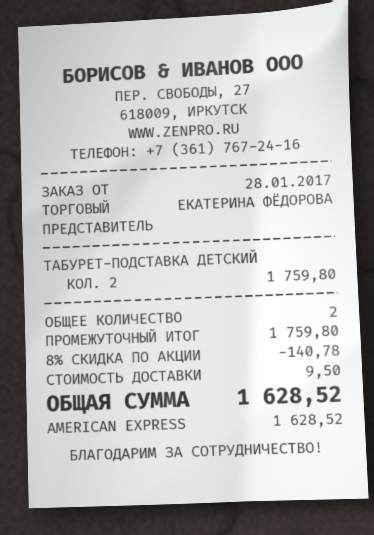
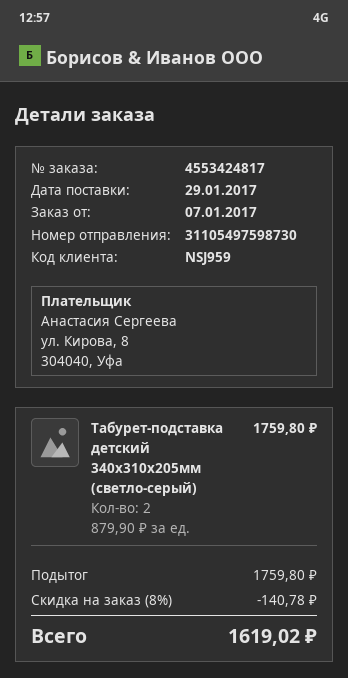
order date: 2017-01-28 -> 2017-01-07
shipping: 9.50 -> none
total: 1628.52 -> 1619.02

